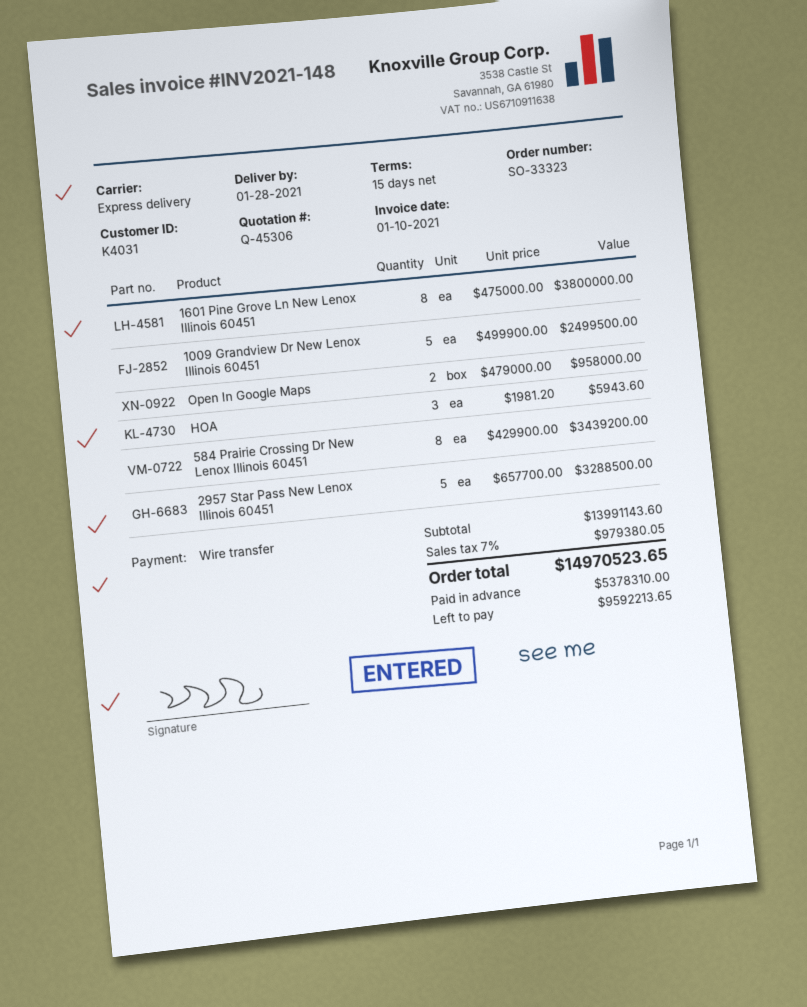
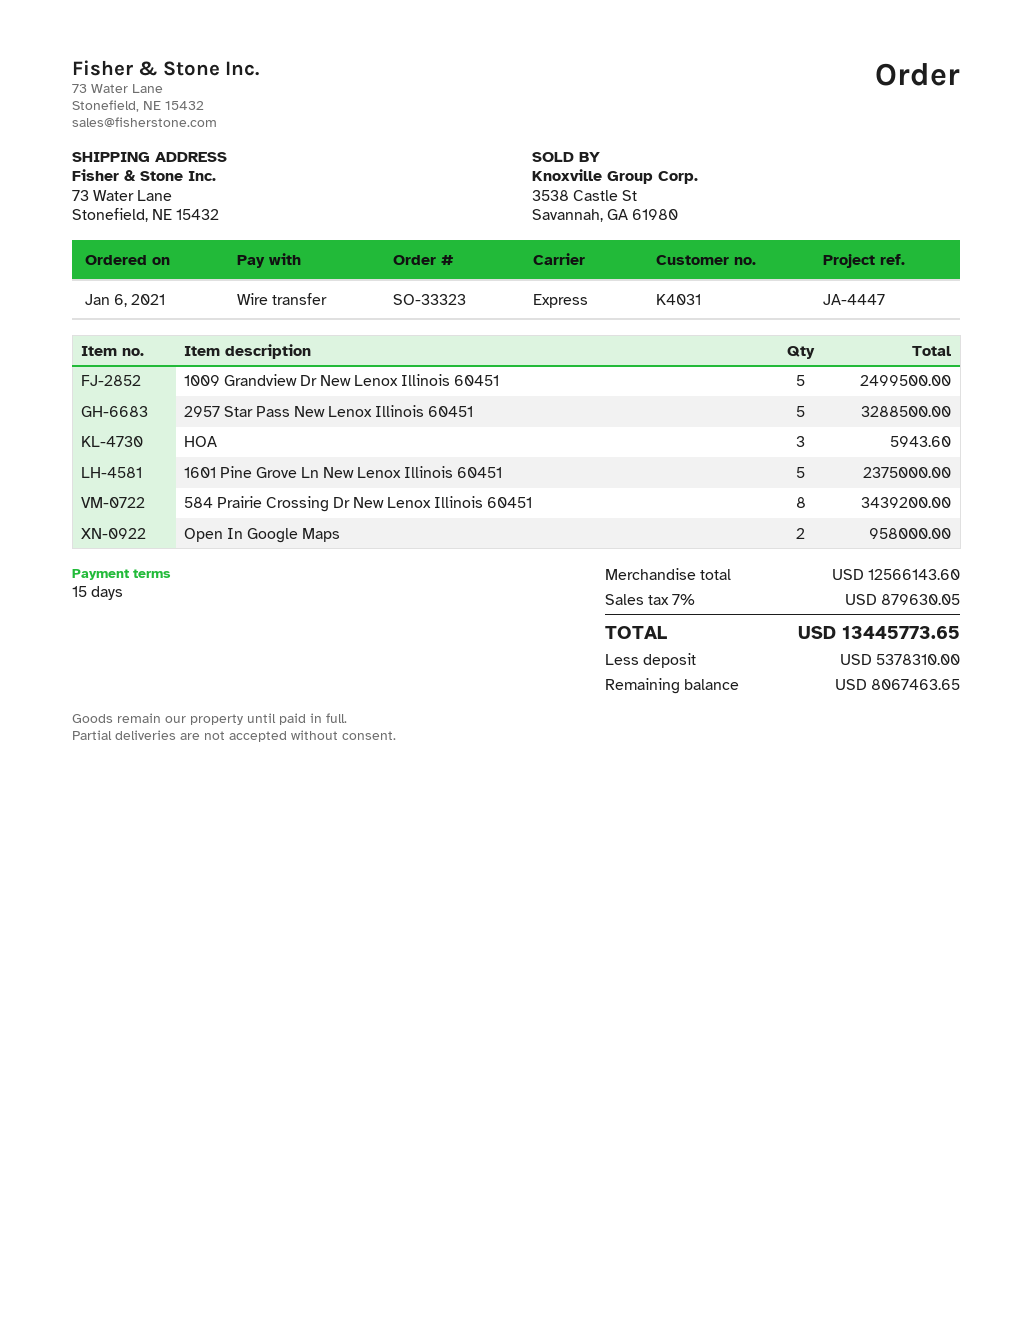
1601 Pine Grove Ln New Lenox Illinois 60451: 8 for 3800000.00 -> 5 for 2375000.00
subtotal: 13991143.60 -> 12566143.60
tax: 7% = 979380.05 -> 7% = 879630.05
total: 14970523.65 -> 13445773.65
balance: 9592213.65 -> 8067463.65

